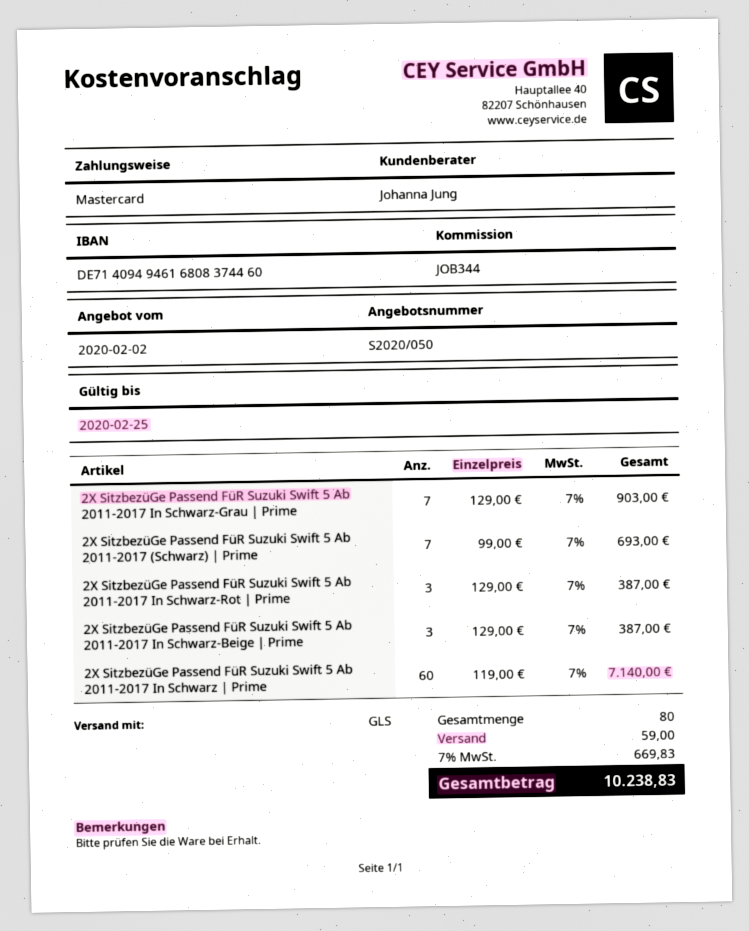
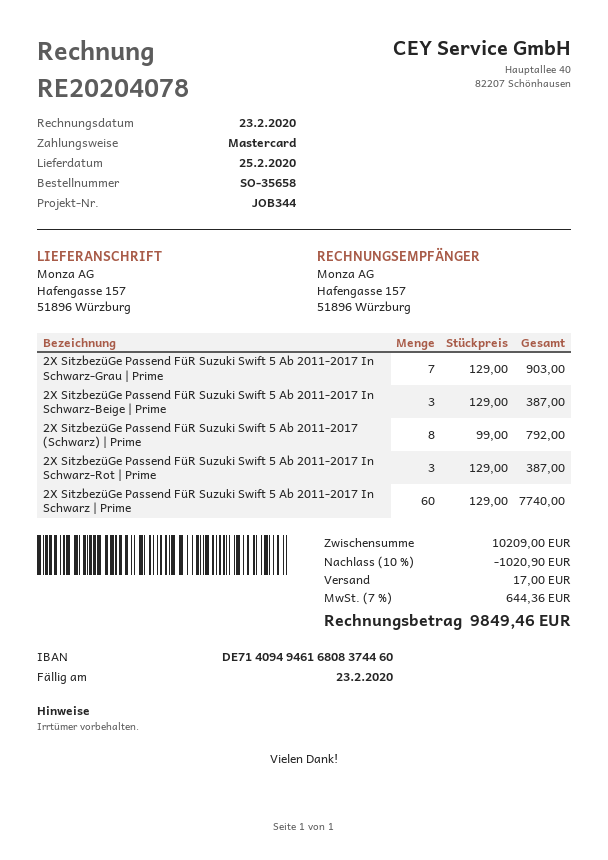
2X SitzbezüGe Passend FüR Suzuki Swift 5 Ab 2011-2017 (Schwarz) | Prime: 7 x 99.00 = 693.00 -> 8 x 99.00 = 792.00
2X SitzbezüGe Passend FüR Suzuki Swift 5 Ab 2011-2017 In Schwarz | Prime: 60 x 119.00 = 7140.00 -> 60 x 129.00 = 7740.00
discount: none -> 10% = 1020.90
shipping: 59.00 -> 17.00
tax: 7% = 669.83 -> 7% = 644.36
total: 10238.83 -> 9849.46

